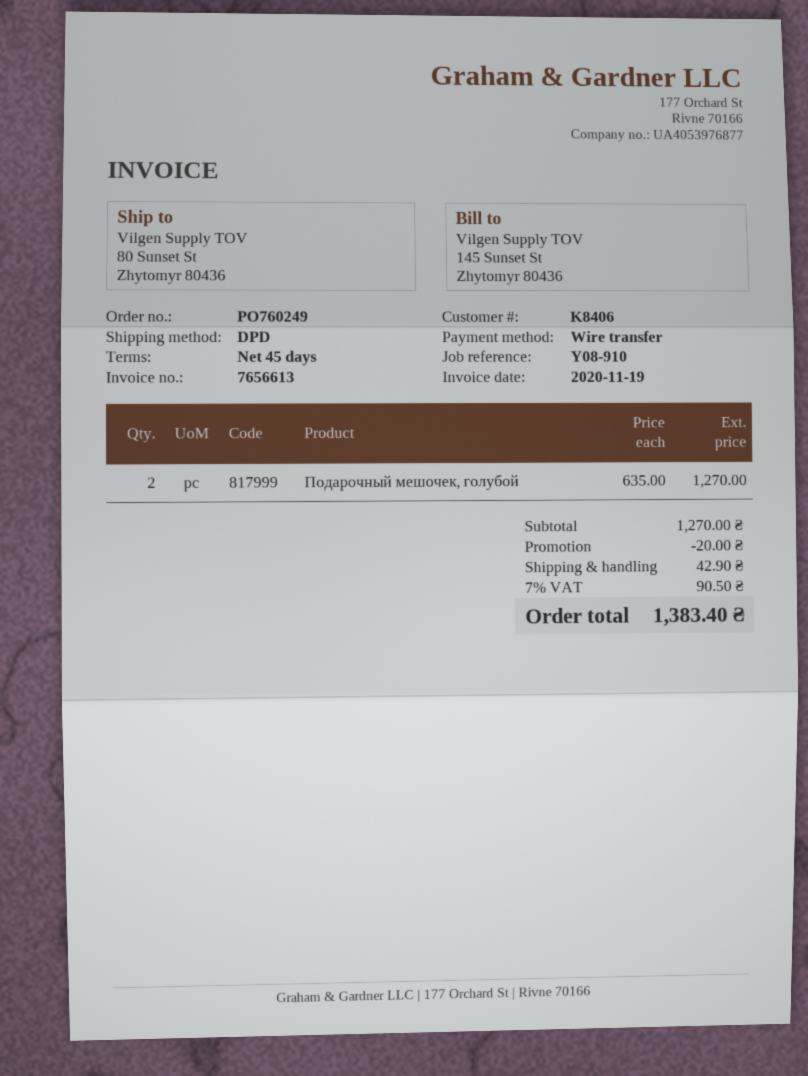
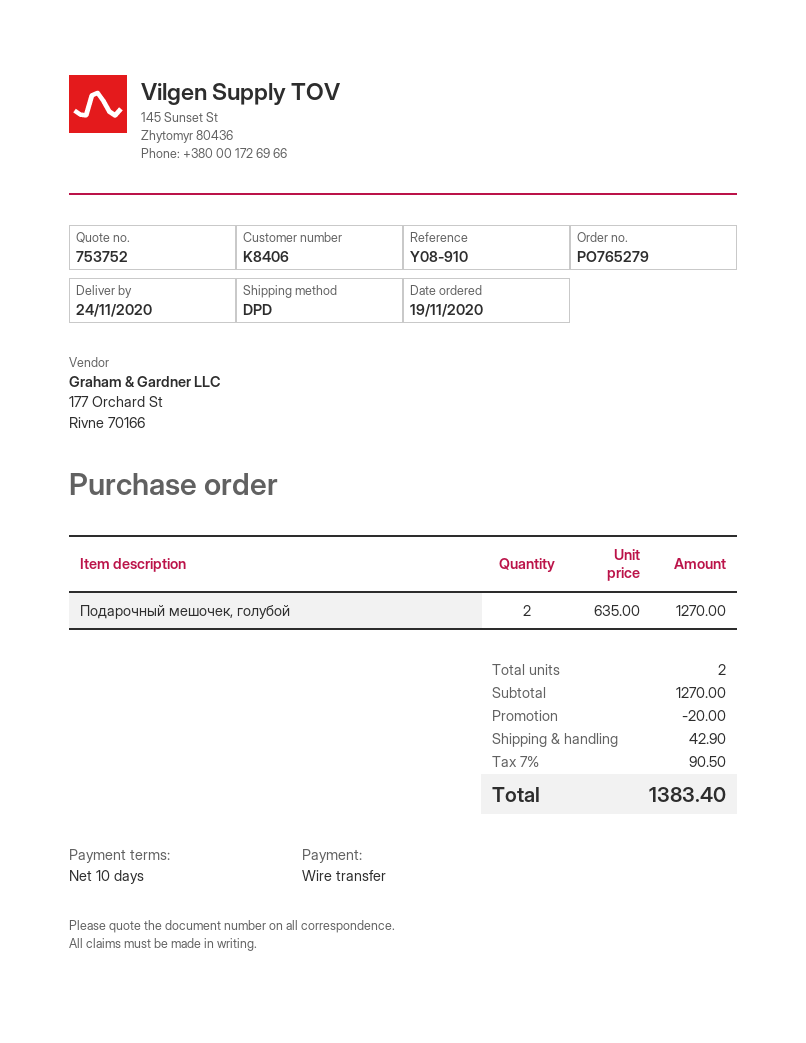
order number: PO760249 -> PO765279
payment terms: 45 days -> 10 days

